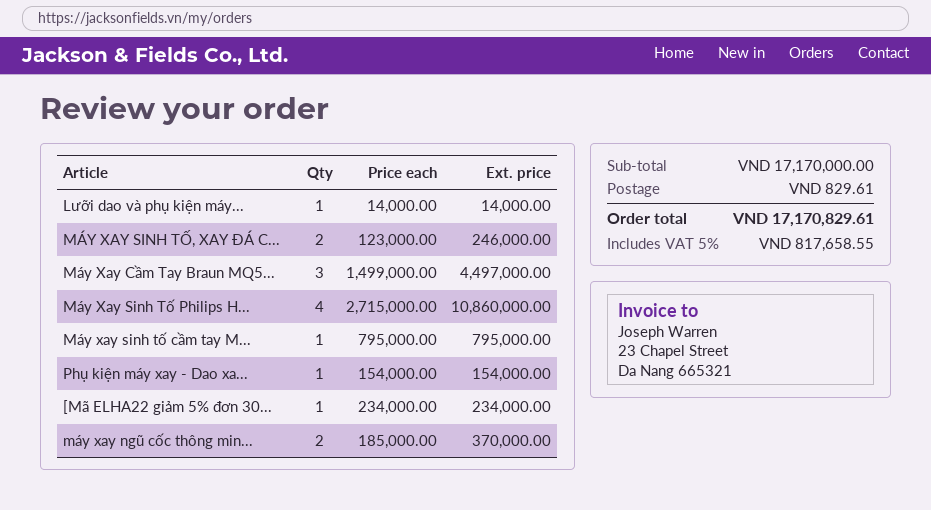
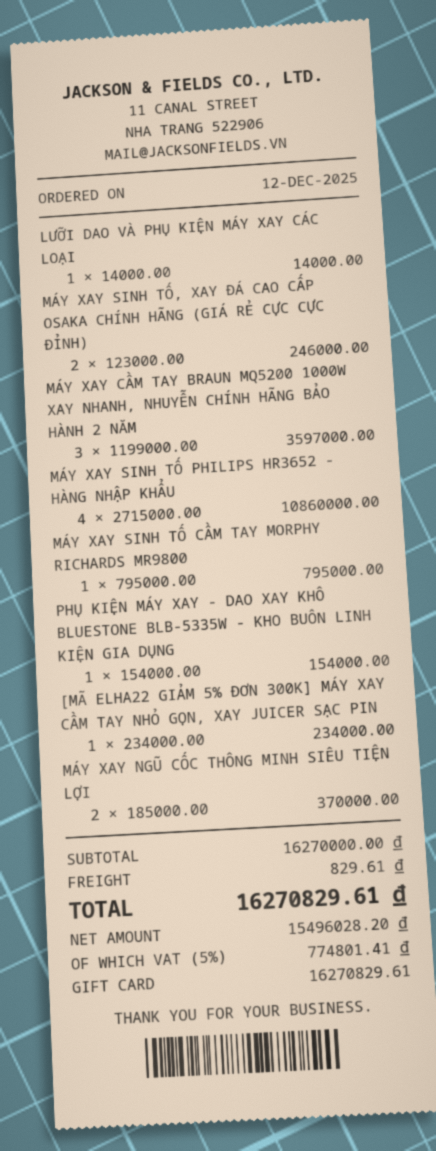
Máy Xay Cầm Tay Braun MQ5...: 3 x 1499000.00 = 4497000.00 -> 3 x 1199000.00 = 3597000.00
subtotal: 17170000.00 -> 16270000.00
tax: 5% = 817658.55 -> 5% = 774801.41
total: 17170829.61 -> 16270829.61

